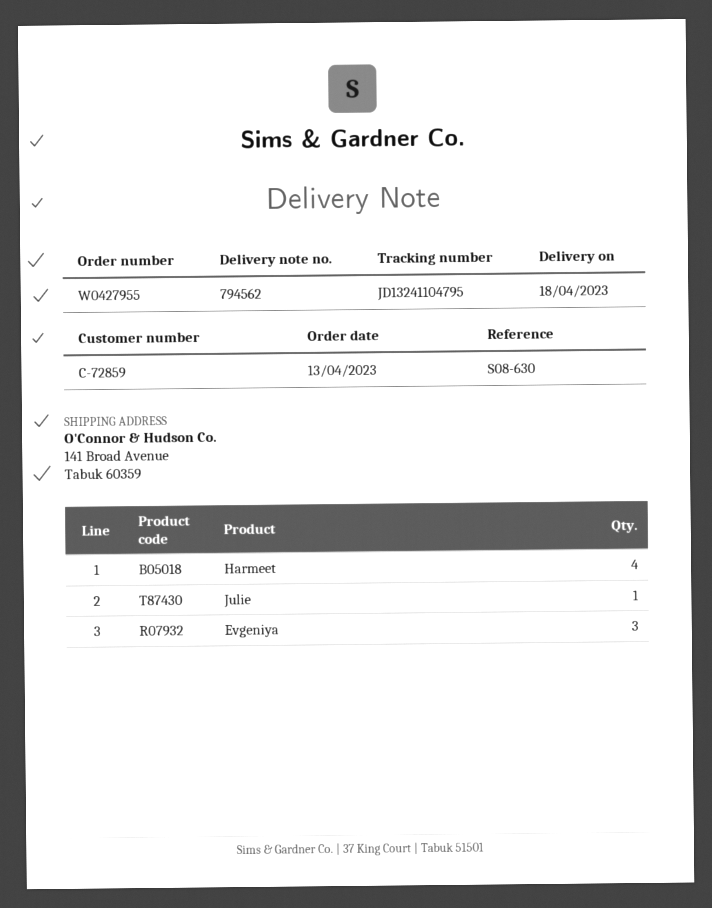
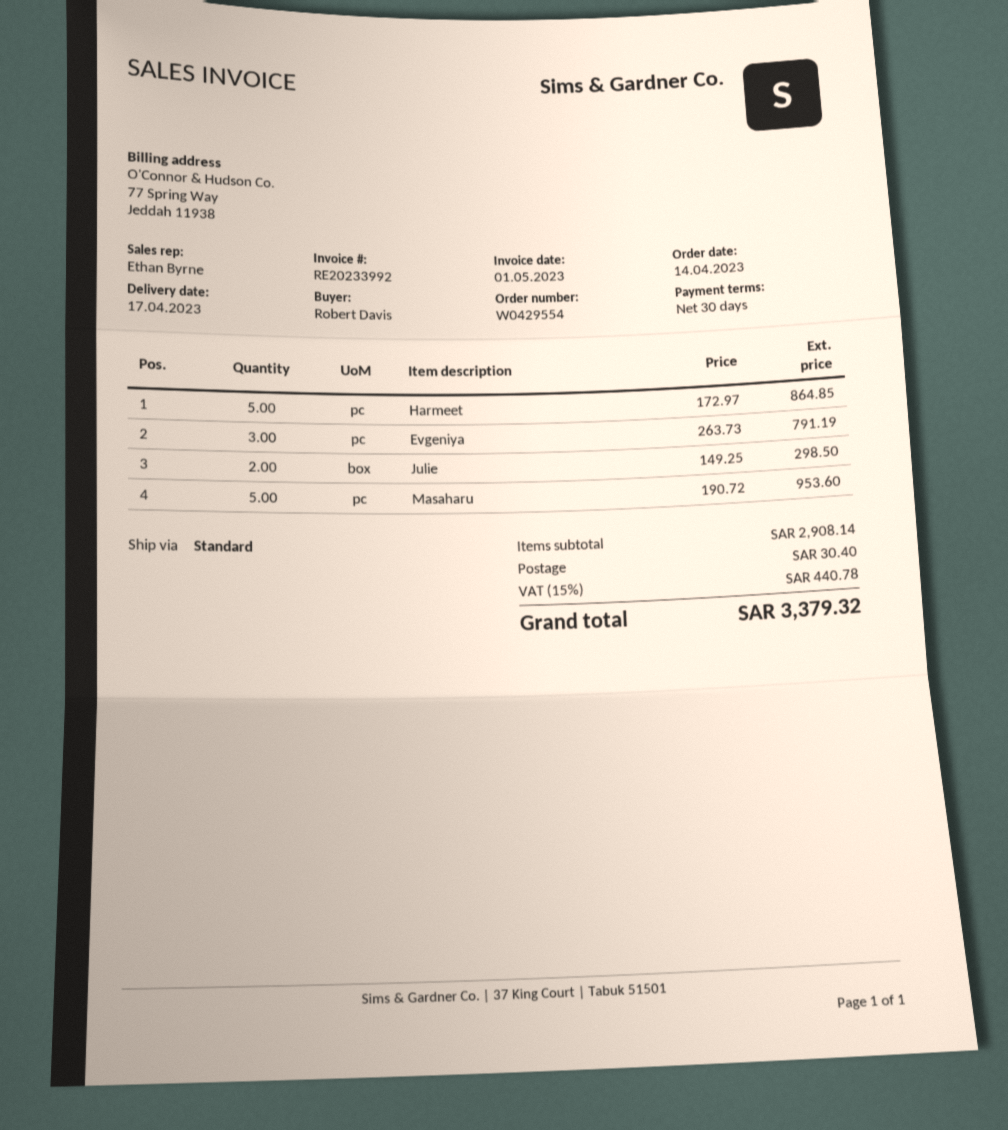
order number: W0427955 -> W0429554
order date: 2023-04-13 -> 2023-04-14
delivery date: 2023-04-18 -> 2023-04-17
Harmeet: 4 -> 5
Julie: 1 -> 2
Masaharu: none -> 5

